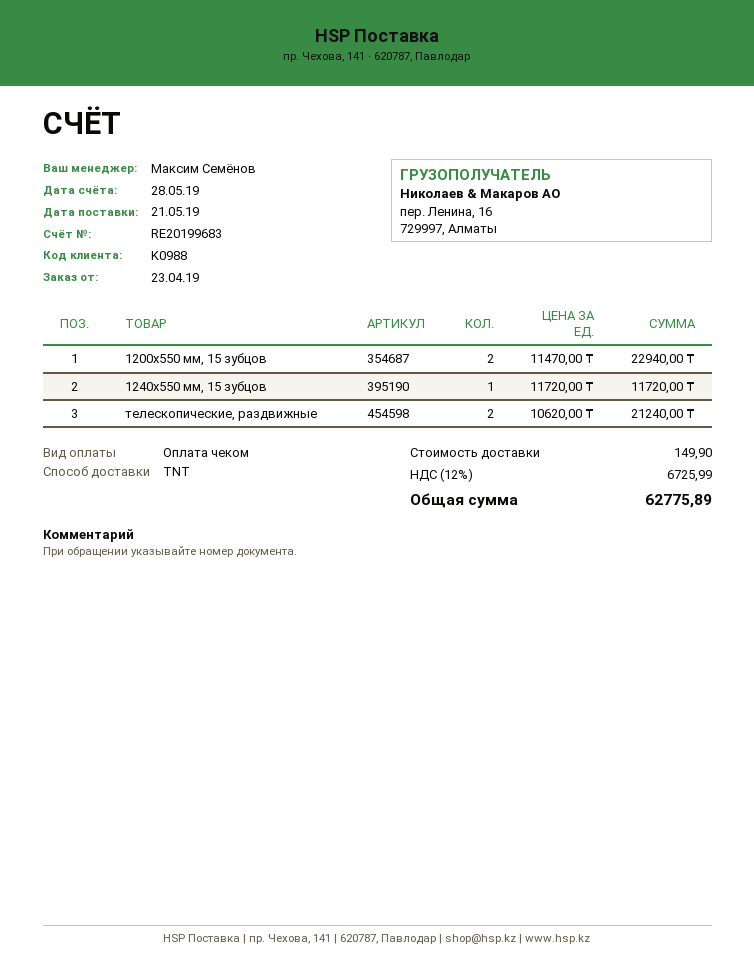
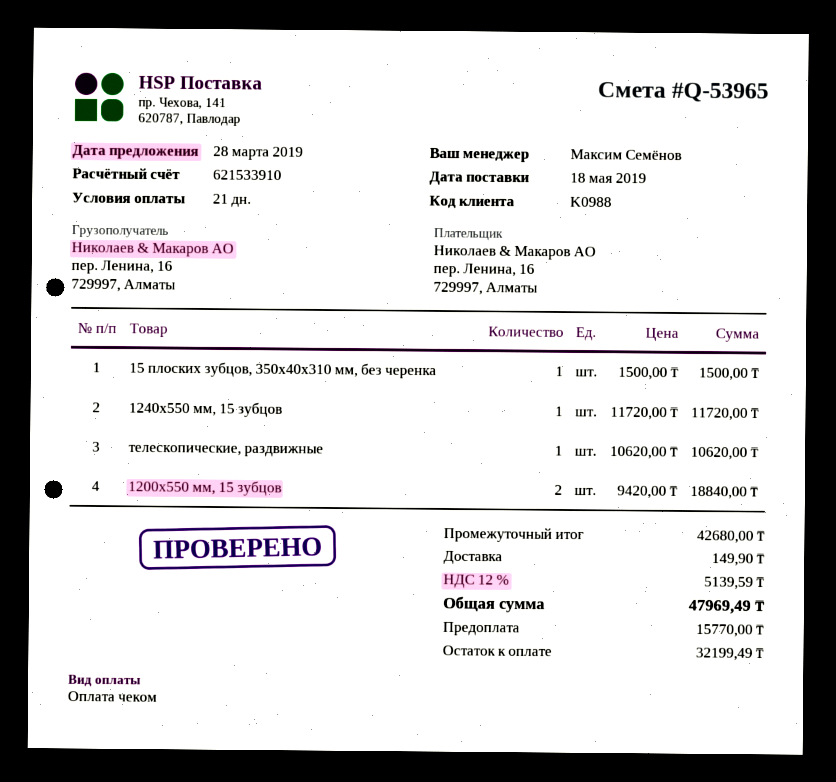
delivery date: 2019-05-21 -> 2019-05-18
1200x550 мм, 15 зубцов: 2 x 11470.00 = 22940.00 -> 2 x 9420.00 = 18840.00
телескопические, раздвижные: 2 x 10620.00 = 21240.00 -> 1 x 10620.00 = 10620.00
15 плоских зубцов, 350х40х310 мм, без черенка: none -> 1 x 1500.00 = 1500.00
tax: 12% = 6725.99 -> 12% = 5139.59
total: 62775.89 -> 47969.49

